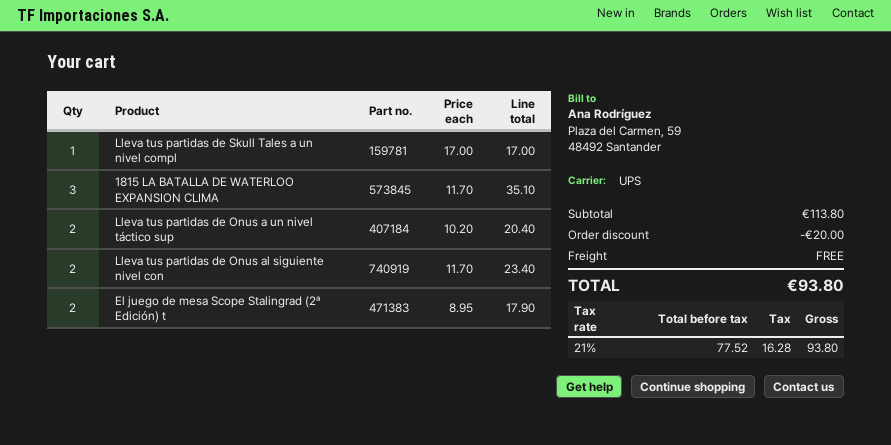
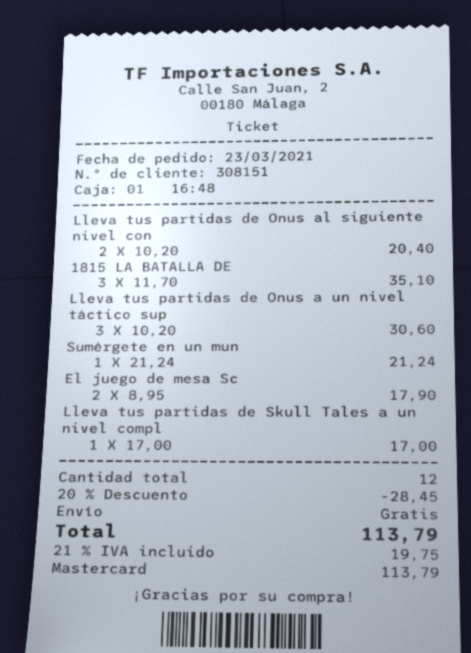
Lleva tus partidas de Onus a un nivel táctico sup: 2 x 10.20 = 20.40 -> 3 x 10.20 = 30.60
Lleva tus partidas de Onus al siguiente nivel con: 2 x 11.70 = 23.40 -> 2 x 10.20 = 20.40
Sumérgete en un mun: none -> 1 x 21.24 = 21.24
discount: 20.00 -> 28.45
tax: 21% = 16.28 -> 21% = 19.75
total: 93.80 -> 113.79

